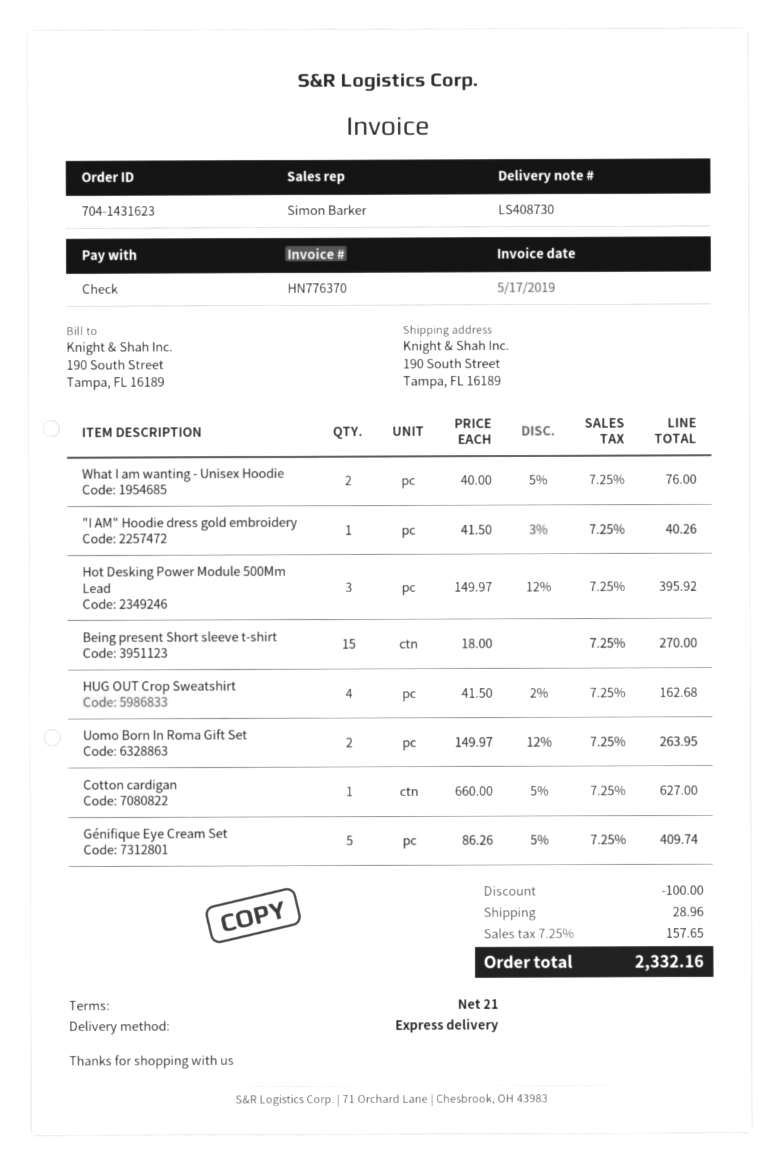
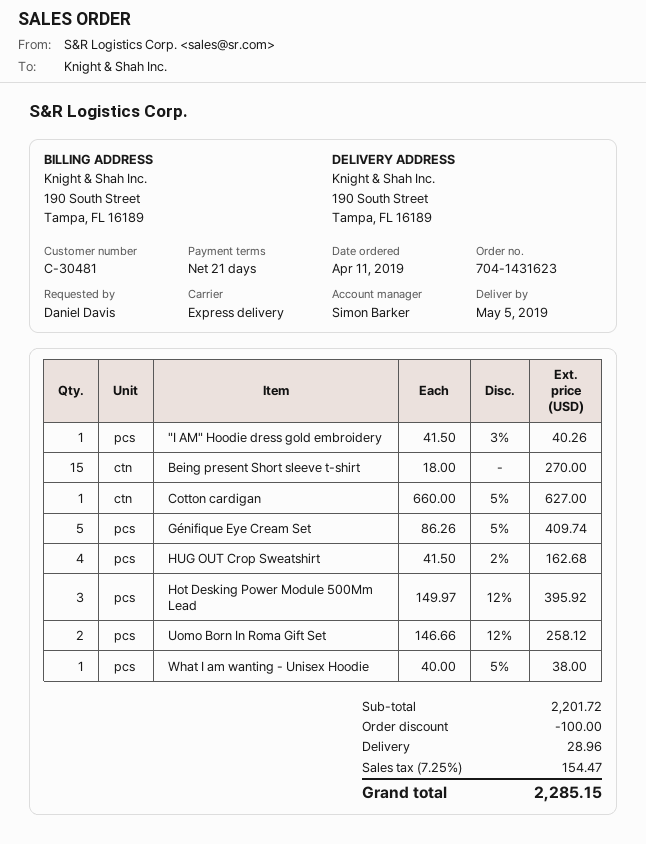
What I am wanting - Unisex Hoodie: 2 x 40.00 - 5% = 76.00 -> 1 x 40.00 - 5% = 38.00
Uomo Born In Roma Gift Set: 2 x 149.97 - 12% = 263.95 -> 2 x 146.66 - 12% = 258.12
tax: 7.25% = 157.65 -> 7.25% = 154.47
total: 2332.16 -> 2285.15

